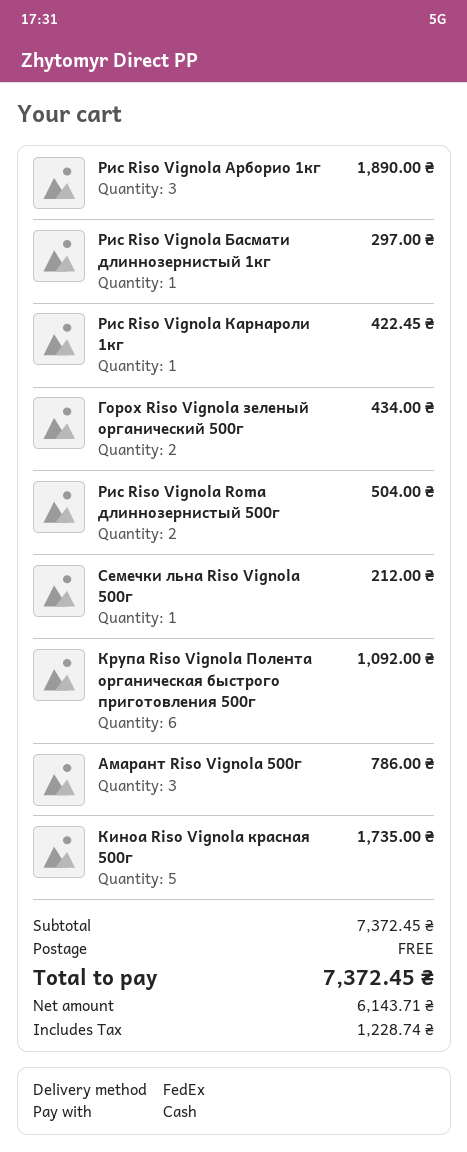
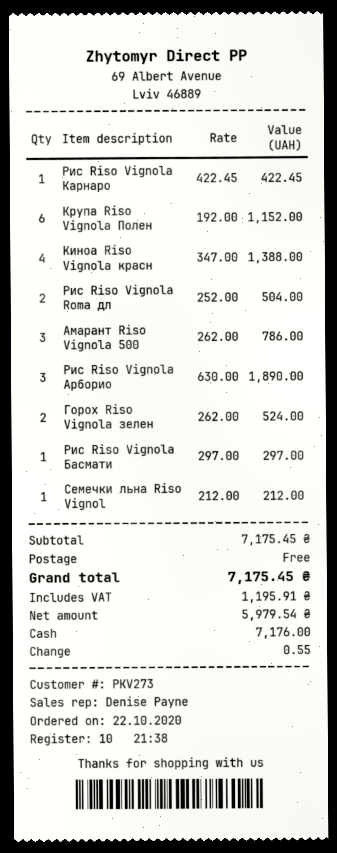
Горох Riso Vignola зеленый органический 500г: 2 for 434.00 -> 2 for 524.00
Крупа Riso Vignola Полента органическая быстрого приготовления 500г: 6 for 1092.00 -> 6 for 1152.00
Киноа Riso Vignola красная 500г: 5 for 1735.00 -> 4 for 1388.00
subtotal: 7372.45 -> 7175.45
net: 6143.71 -> 5979.54
tax: 1228.74 -> 1195.91
total: 7372.45 -> 7175.45

